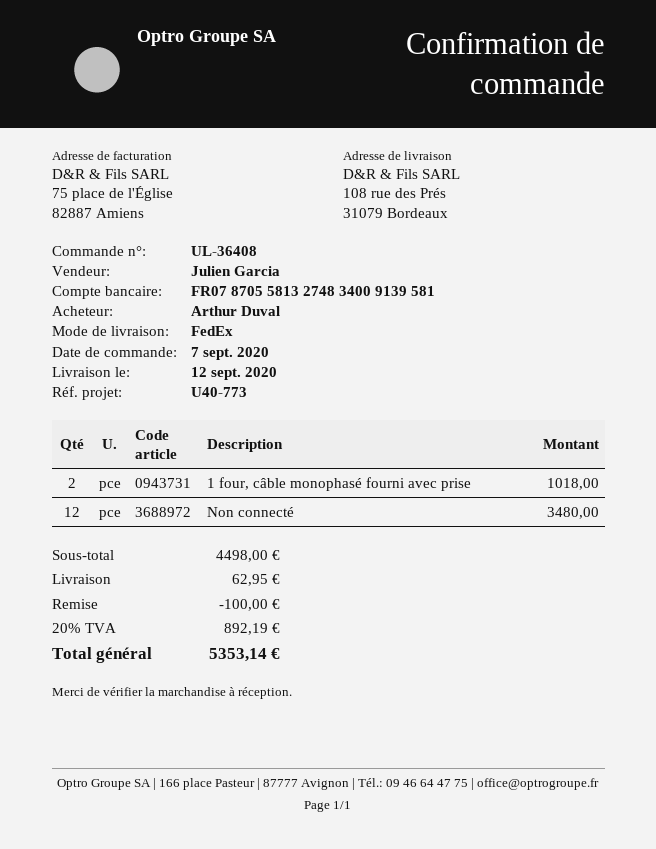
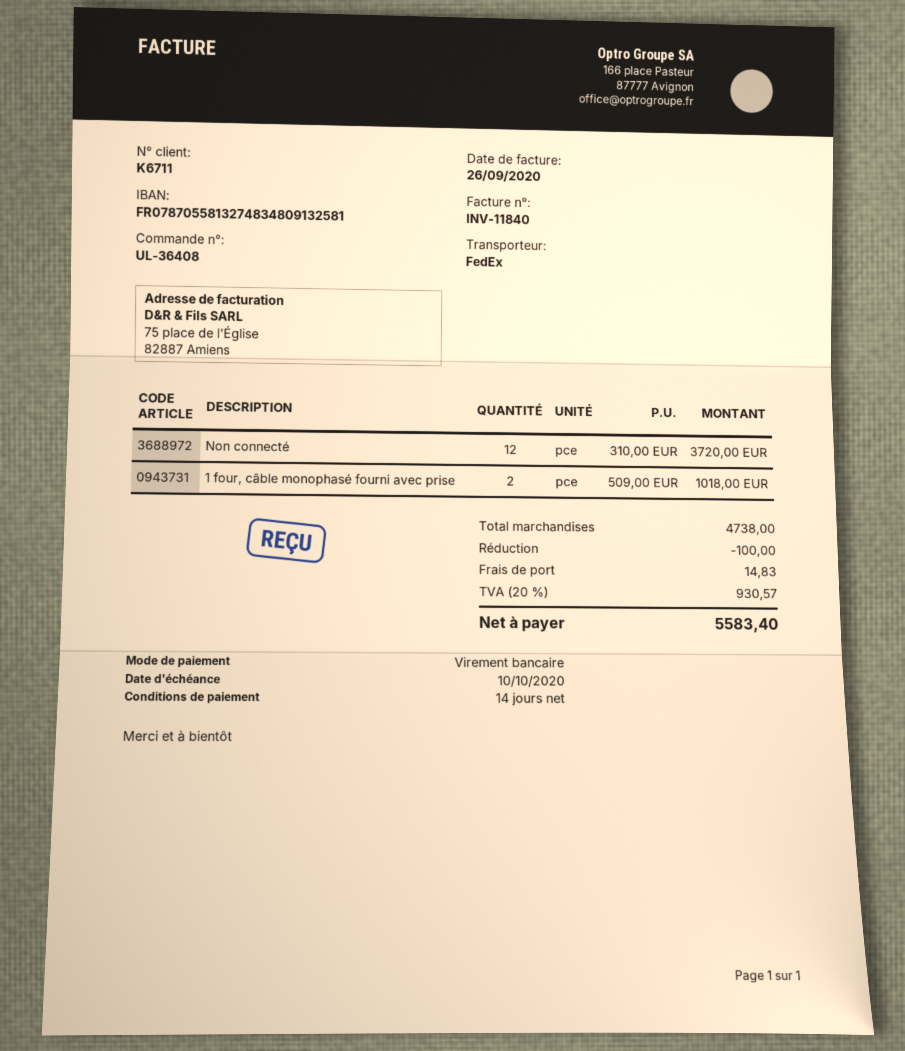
bank account: FR0787055813274834009139581 -> FR0787055813274834809132581
Non connecté: 12 for 3480.00 -> 12 for 3720.00
subtotal: 4498.00 -> 4738.00
shipping: 62.95 -> 14.83
tax: 20% = 892.19 -> 20% = 930.57
total: 5353.14 -> 5583.40

